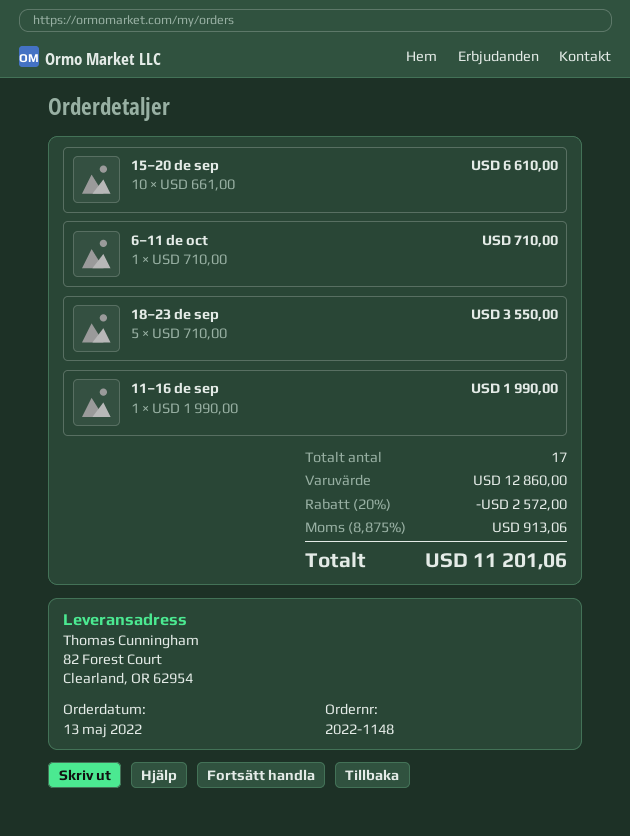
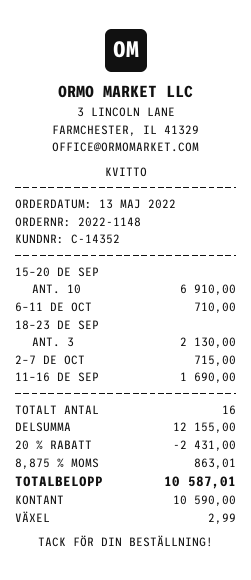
15–20 de sep: 10 for 6610.00 -> 10 for 6910.00
18–23 de sep: 5 for 3550.00 -> 3 for 2130.00
11–16 de sep: 1 for 1990.00 -> 1 for 1690.00
2–7 DE OCT: none -> 1 for 715.00
total quantity: 17 -> 16
subtotal: 12860.00 -> 12155.00
discount: 20% = 2572.00 -> 20% = 2431.00
tax: 8.875% = 913.06 -> 8.875% = 863.01
total: 11201.06 -> 10587.01

